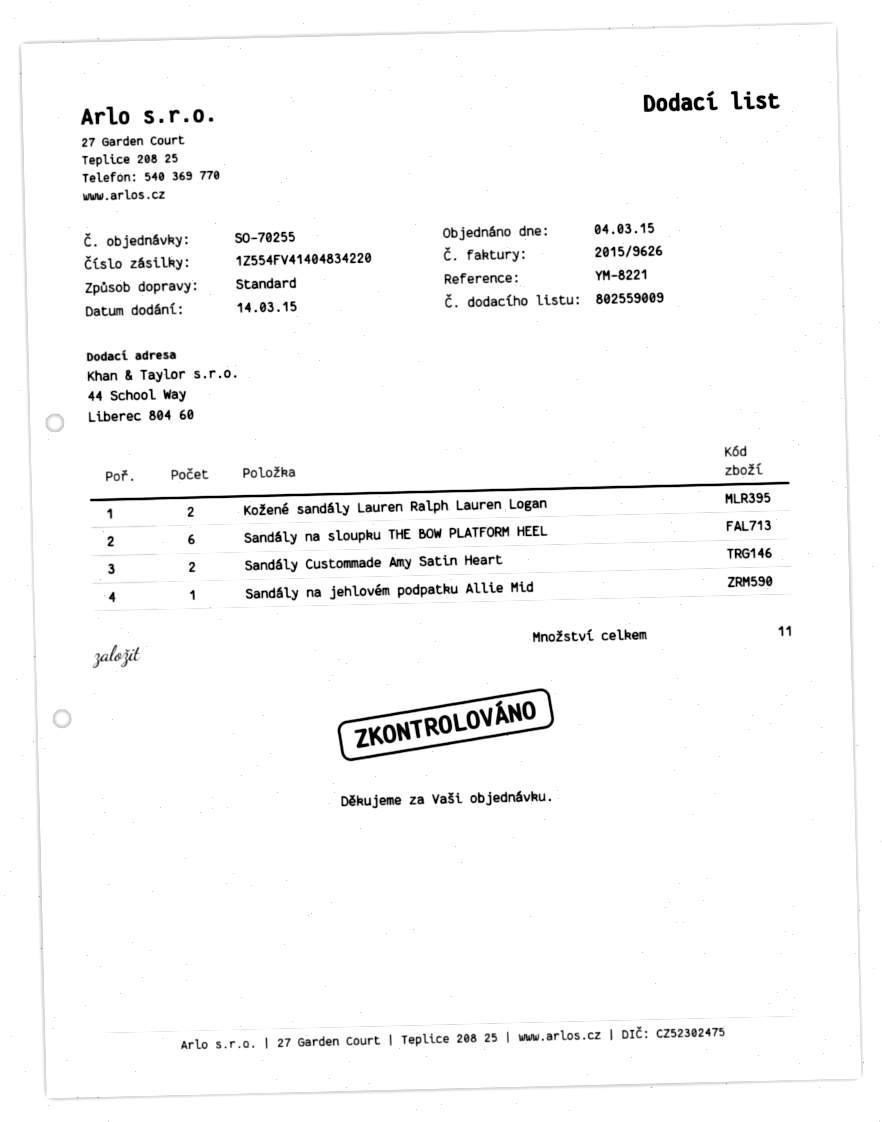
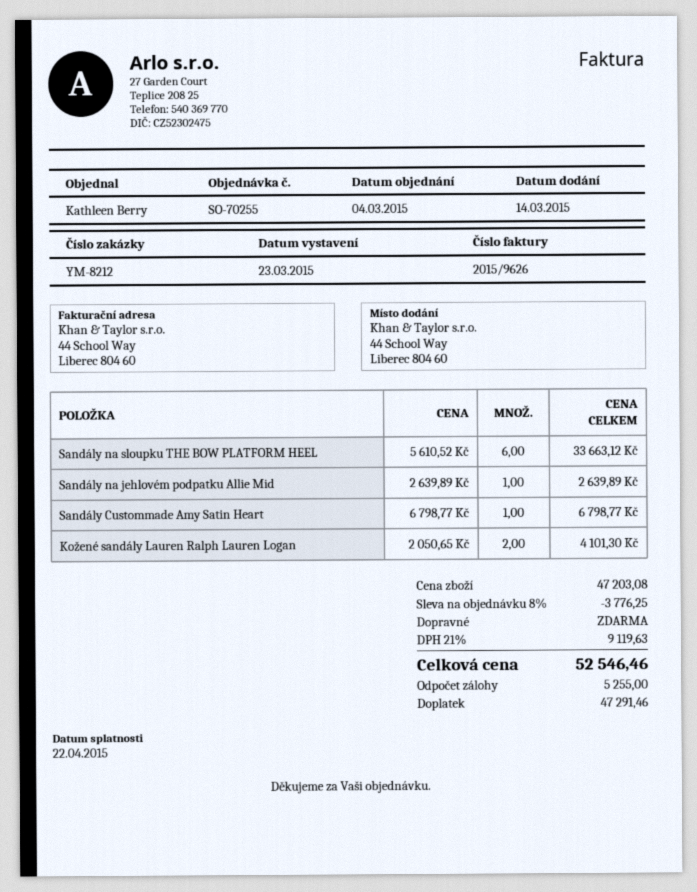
reference: YM-8221 -> YM-8212
Sandály Custommade Amy Satin Heart: 2 -> 1

